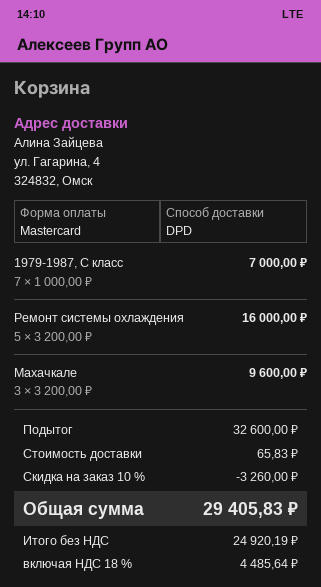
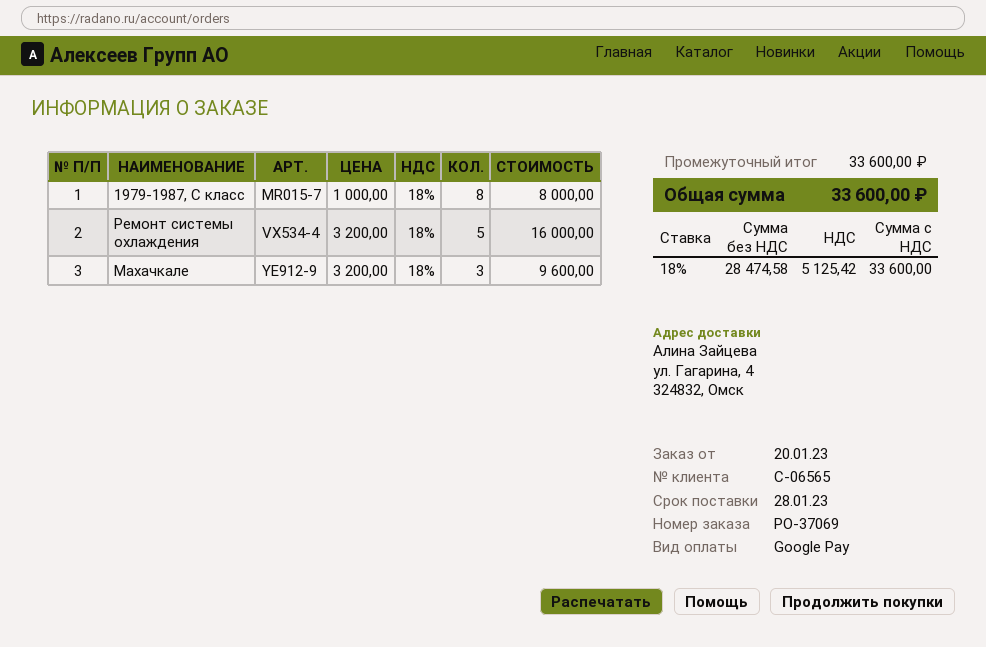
payment method: Mastercard -> Google Pay
1979-1987, C класс: 7 x 1000.00 = 7000.00 -> 8 x 1000.00 = 8000.00
subtotal: 32600.00 -> 33600.00
discount: 10% = 3260.00 -> none
shipping: 65.83 -> none
net: 24920.19 -> 28474.58
tax: 18% = 4485.64 -> 18% = 5125.42
total: 29405.83 -> 33600.00

